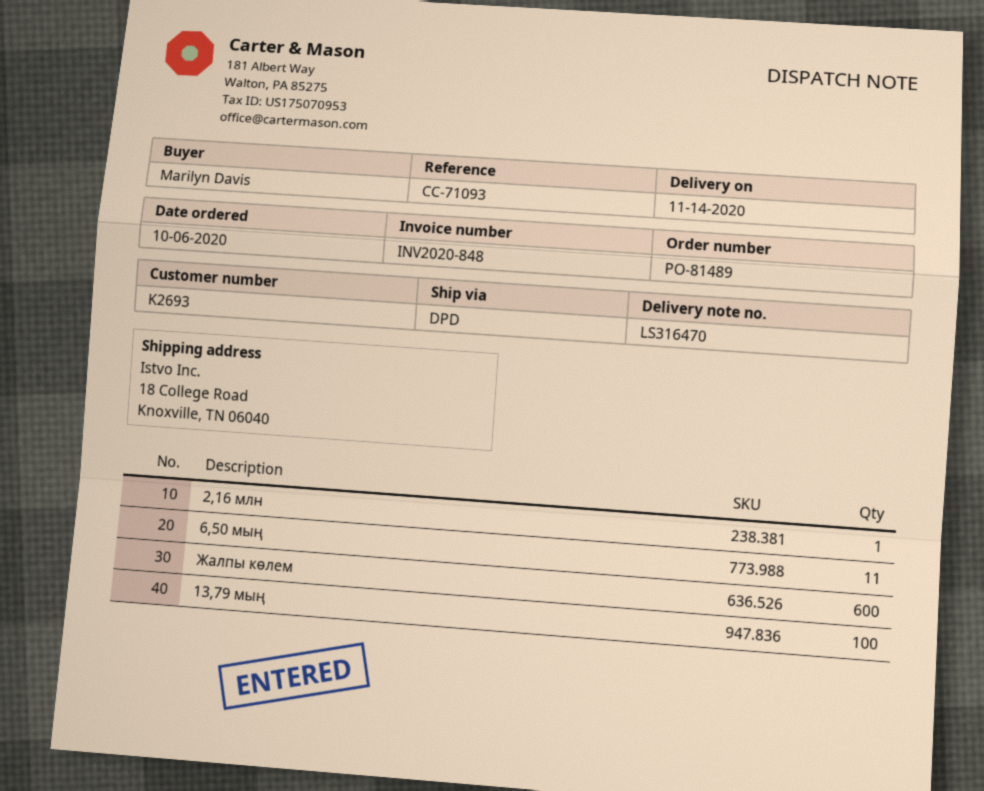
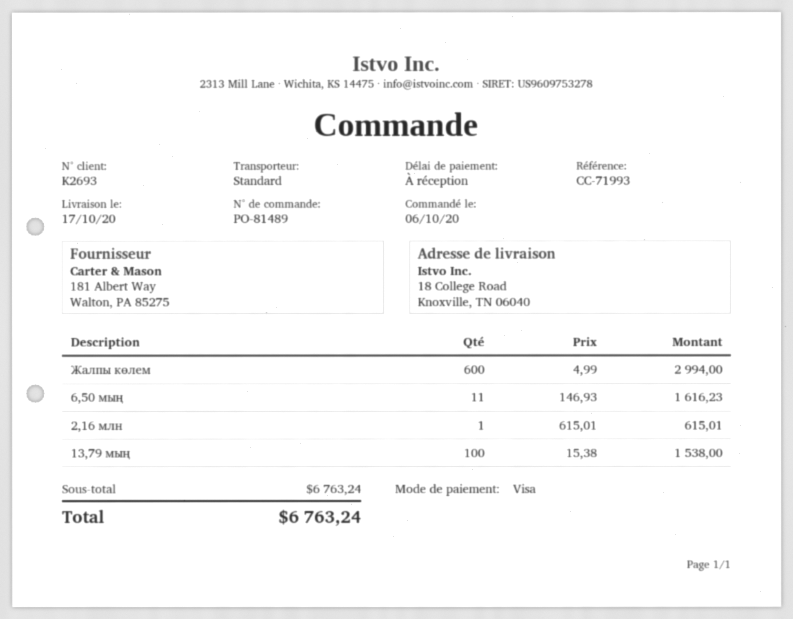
delivery date: 2020-11-14 -> 2020-10-17
reference: CC-71093 -> CC-71993
shipping method: DPD -> standard

